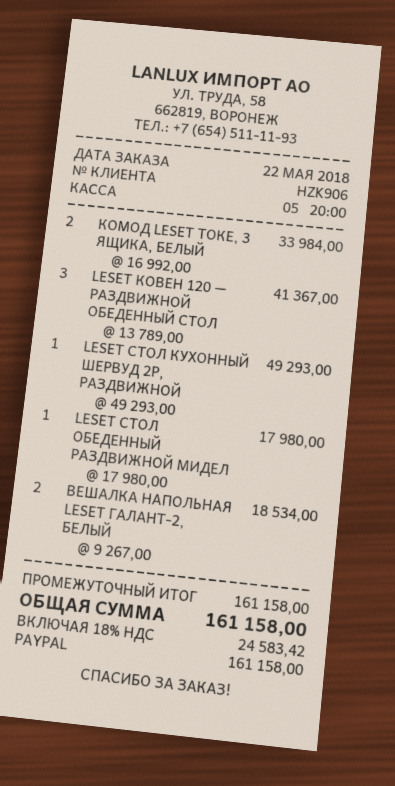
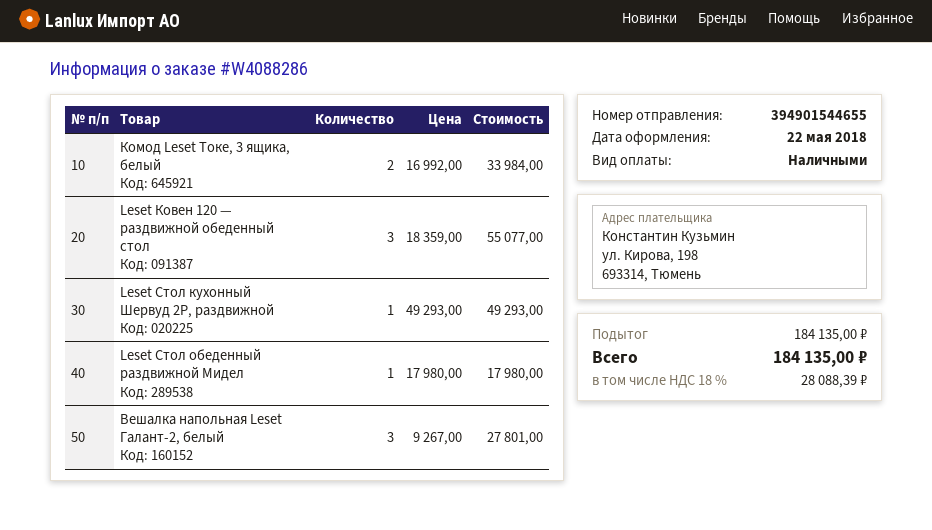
payment method: PayPal -> cash
LESET КОВЕН 120 — РАЗДВИЖНОЙ ОБЕДЕННЫЙ СТОЛ: 3 x 13789.00 = 41367.00 -> 3 x 18359.00 = 55077.00
ВЕШАЛКА НАПОЛЬНАЯ LESET ГАЛАНТ-2, БЕЛЫЙ: 2 x 9267.00 = 18534.00 -> 3 x 9267.00 = 27801.00
subtotal: 161158.00 -> 184135.00
tax: 18% = 24583.42 -> 18% = 28088.39
total: 161158.00 -> 184135.00

